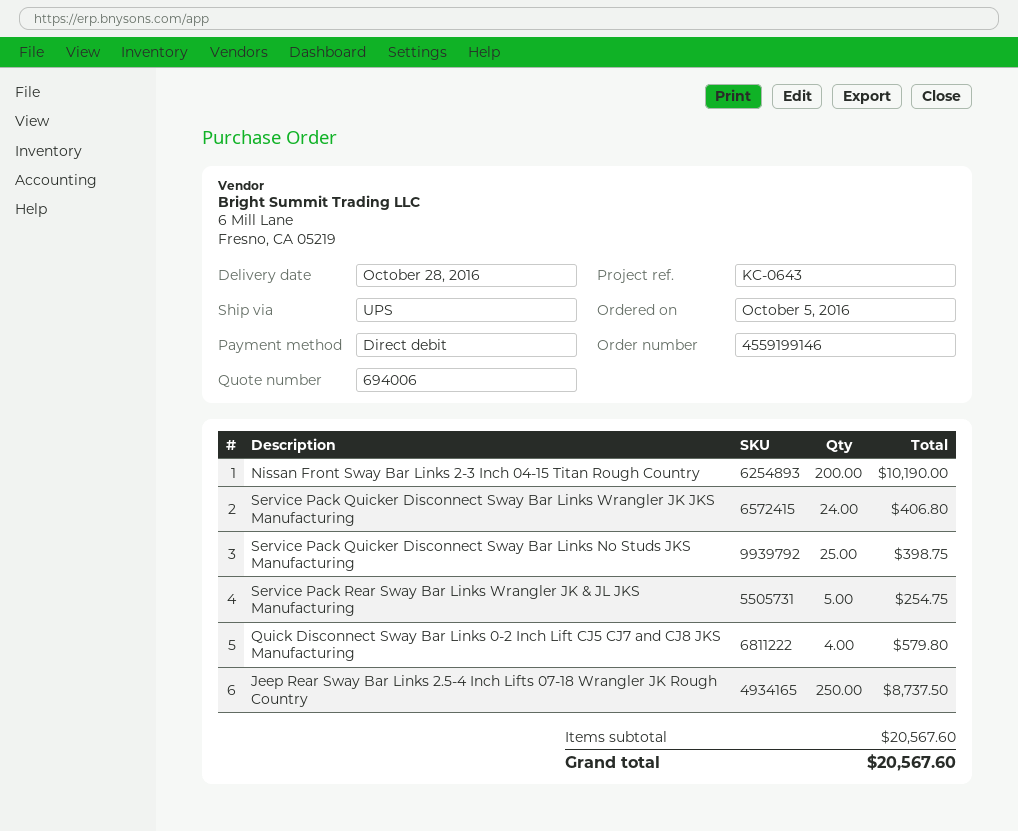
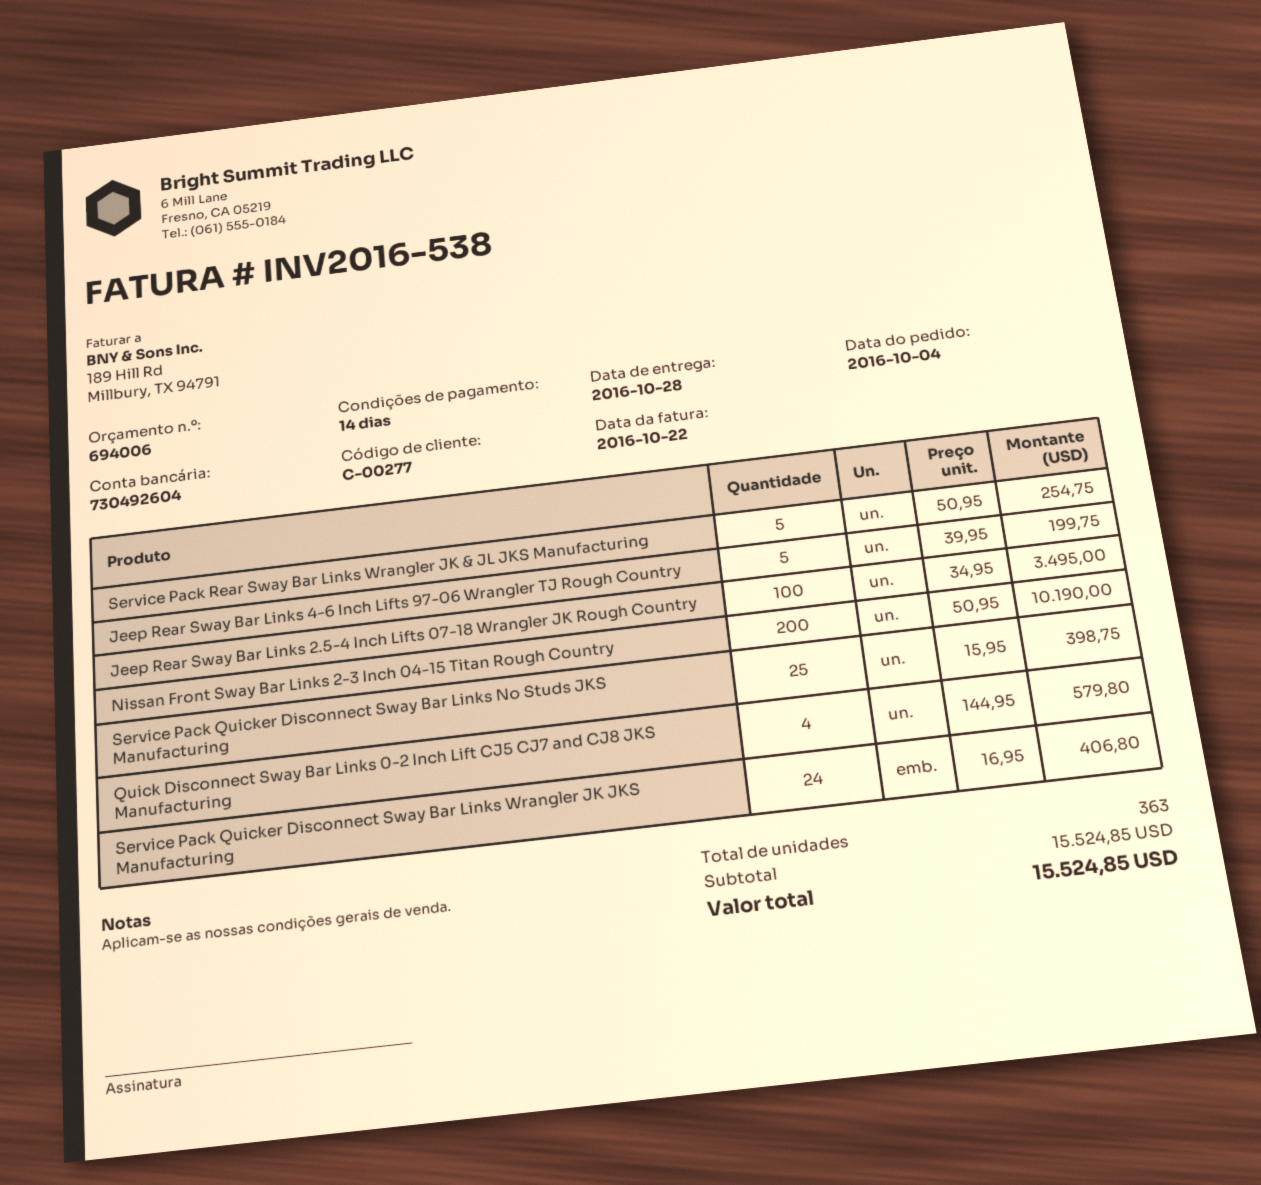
order date: 2016-10-05 -> 2016-10-04
Jeep Rear Sway Bar Links 2.5-4 Inch Lifts 07-18 Wrangler JK Rough Country: 250 for 8737.50 -> 100 for 3495.00
Jeep Rear Sway Bar Links 4-6 Inch Lifts 97-06 Wrangler TJ Rough Country: none -> 5 for 199.75
subtotal: 20567.60 -> 15524.85
total: 20567.60 -> 15524.85

